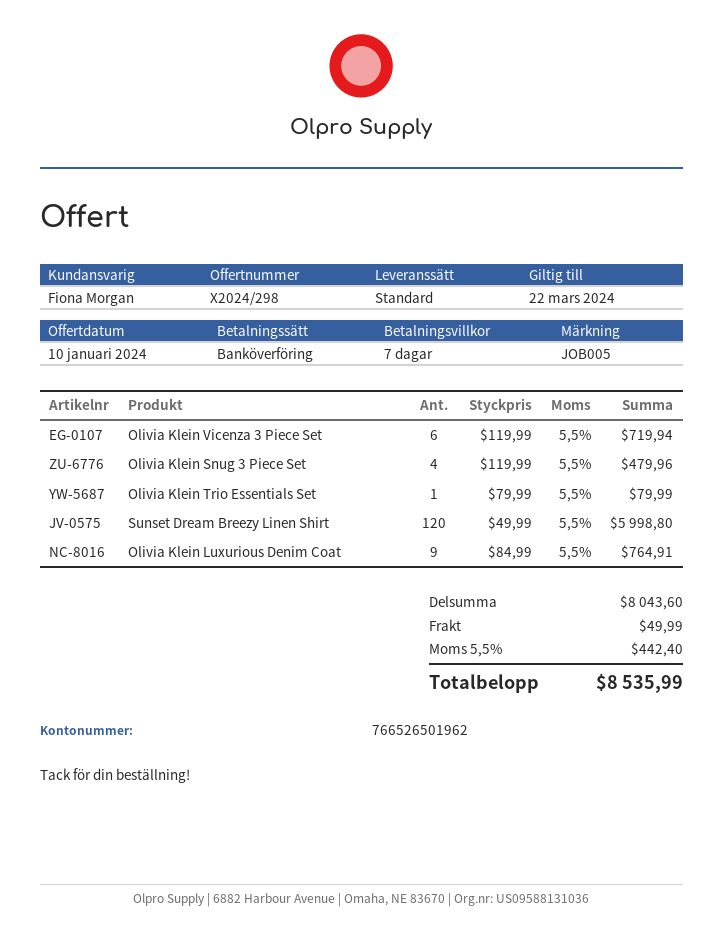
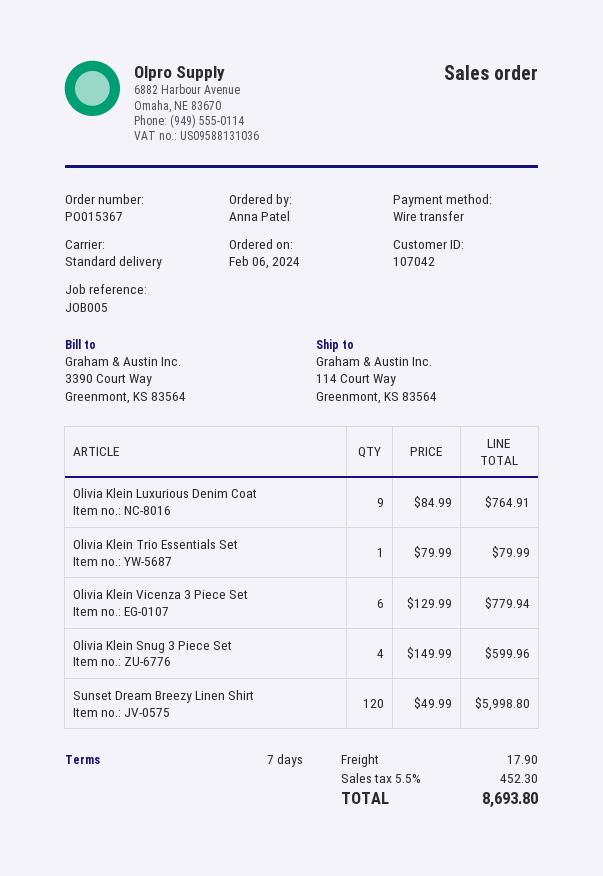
Olivia Klein Vicenza 3 Piece Set: 6 x 119.99 = 719.94 -> 6 x 129.99 = 779.94
Olivia Klein Snug 3 Piece Set: 4 x 119.99 = 479.96 -> 4 x 149.99 = 599.96
shipping: 49.99 -> 17.90
tax: 5.5% = 442.40 -> 5.5% = 452.30
total: 8535.99 -> 8693.80

